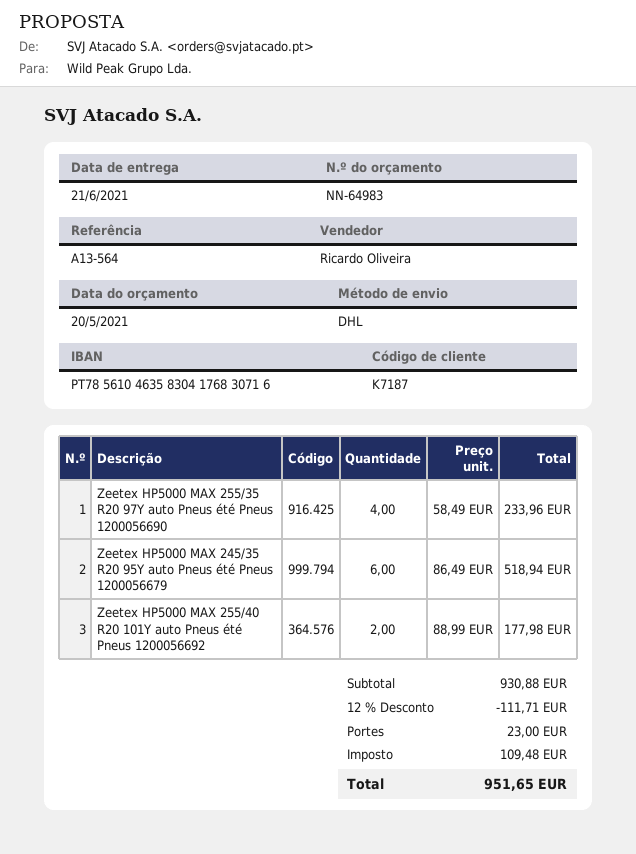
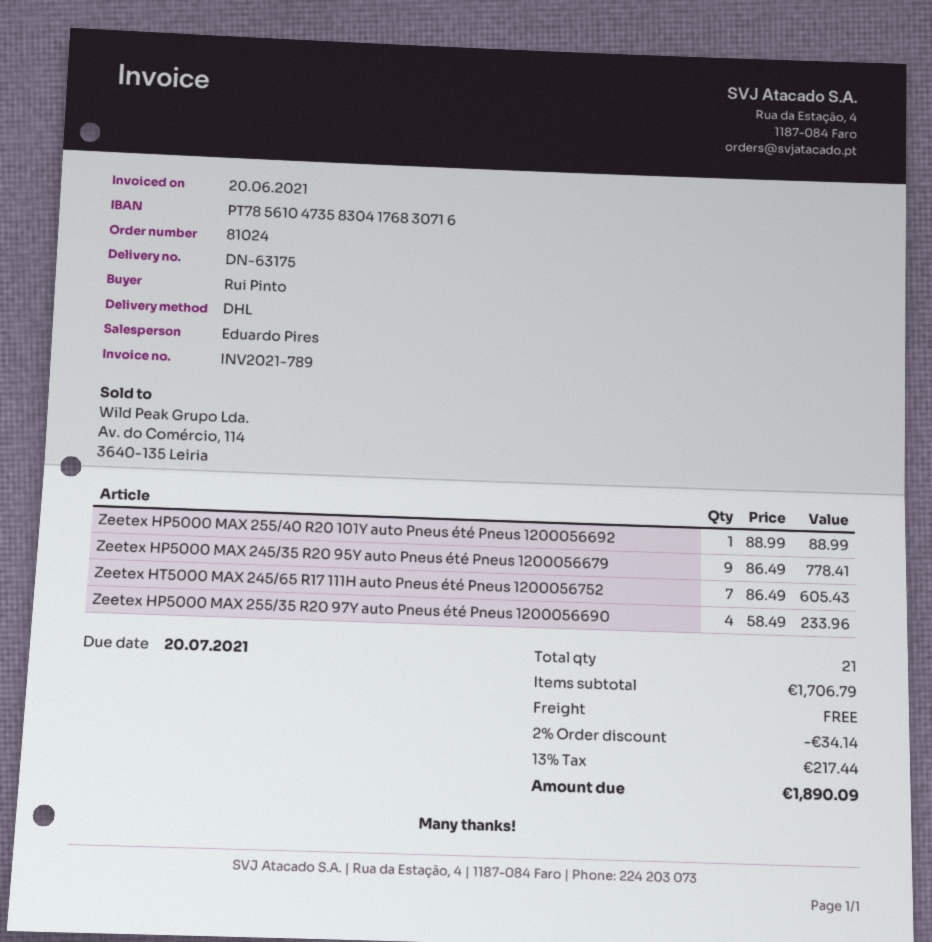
sales rep: Ricardo Oliveira -> Eduardo Pires
bank account: PT78561046358304176830716 -> PT78561047358304176830716
Zeetex HP5000 MAX 245/35 R20 95Y auto Pneus été Pneus 1200056679: 6 x 86.49 = 518.94 -> 9 x 86.49 = 778.41
Zeetex HP5000 MAX 255/40 R20 101Y auto Pneus été Pneus 1200056692: 2 x 88.99 = 177.98 -> 1 x 88.99 = 88.99
Zeetex HT5000 MAX 245/65 R17 111H auto Pneus été Pneus 1200056752: none -> 7 x 86.49 = 605.43
subtotal: 930.88 -> 1706.79
discount: 12% = 111.71 -> 2% = 34.14
shipping: 23.00 -> 0.00
tax: 109.48 -> 217.44
total: 951.65 -> 1890.09

